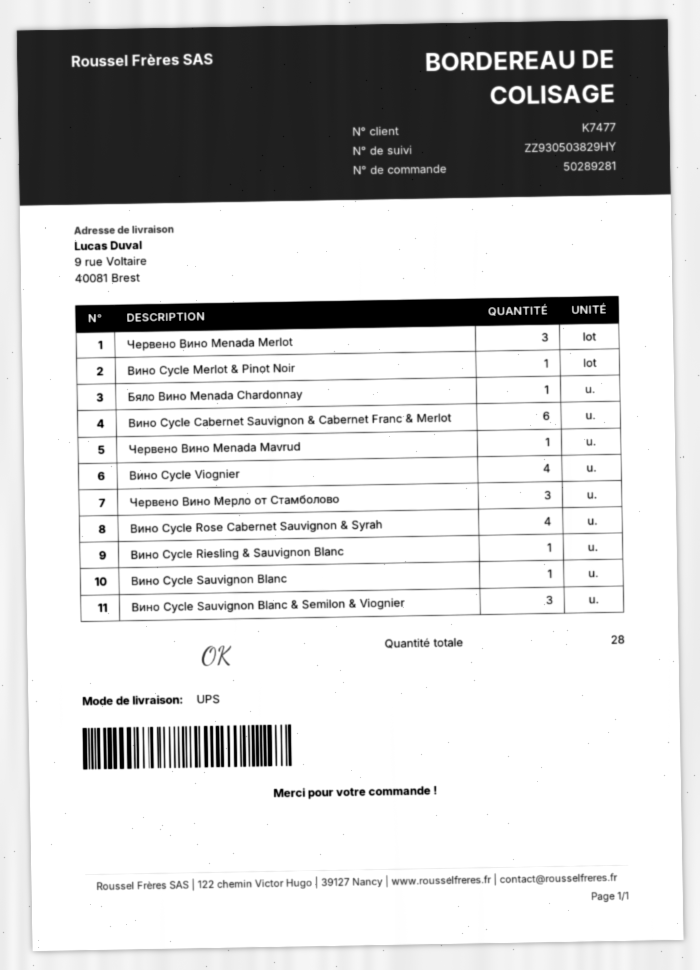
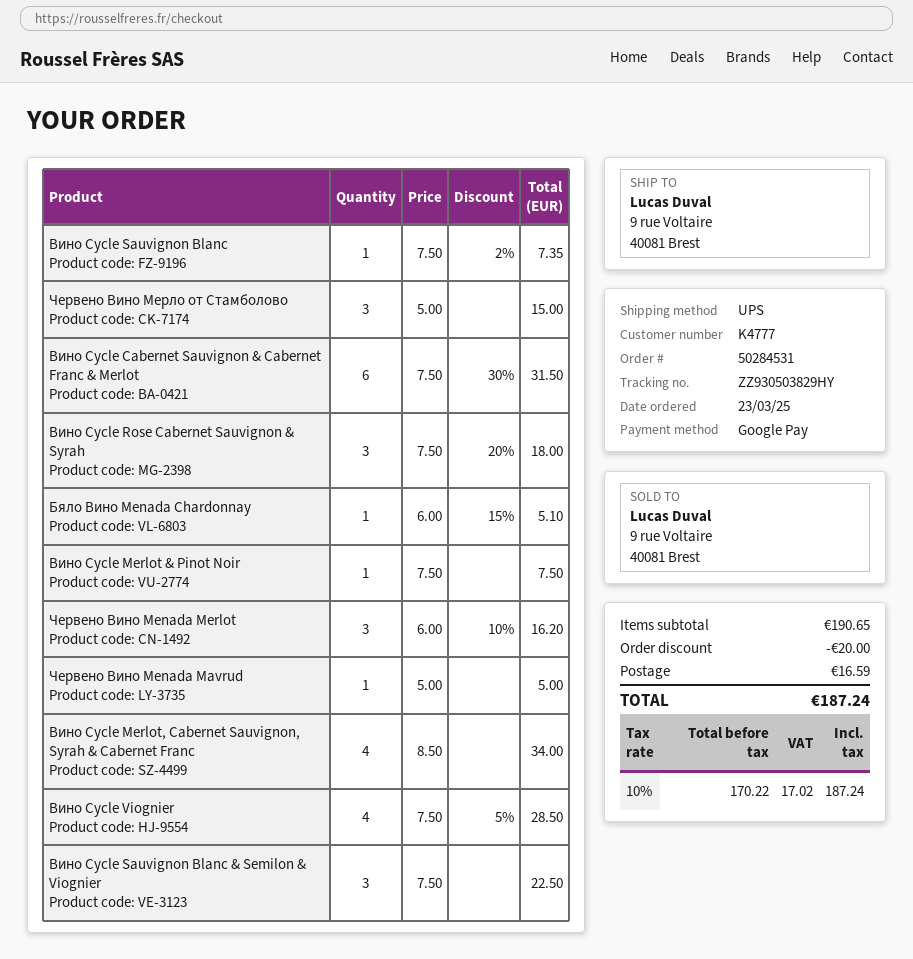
order number: 50289281 -> 50284531
customer number: K7477 -> K4777
Вино Cycle Rose Cabernet Sauvignon & Syrah: 4 -> 3
Вино Cycle Riesling & Sauvignon Blanc: 1 -> none
Винo Cycle Merlot, Cabernet Sauvignon, Syrah & Cabernet Franc: none -> 4

